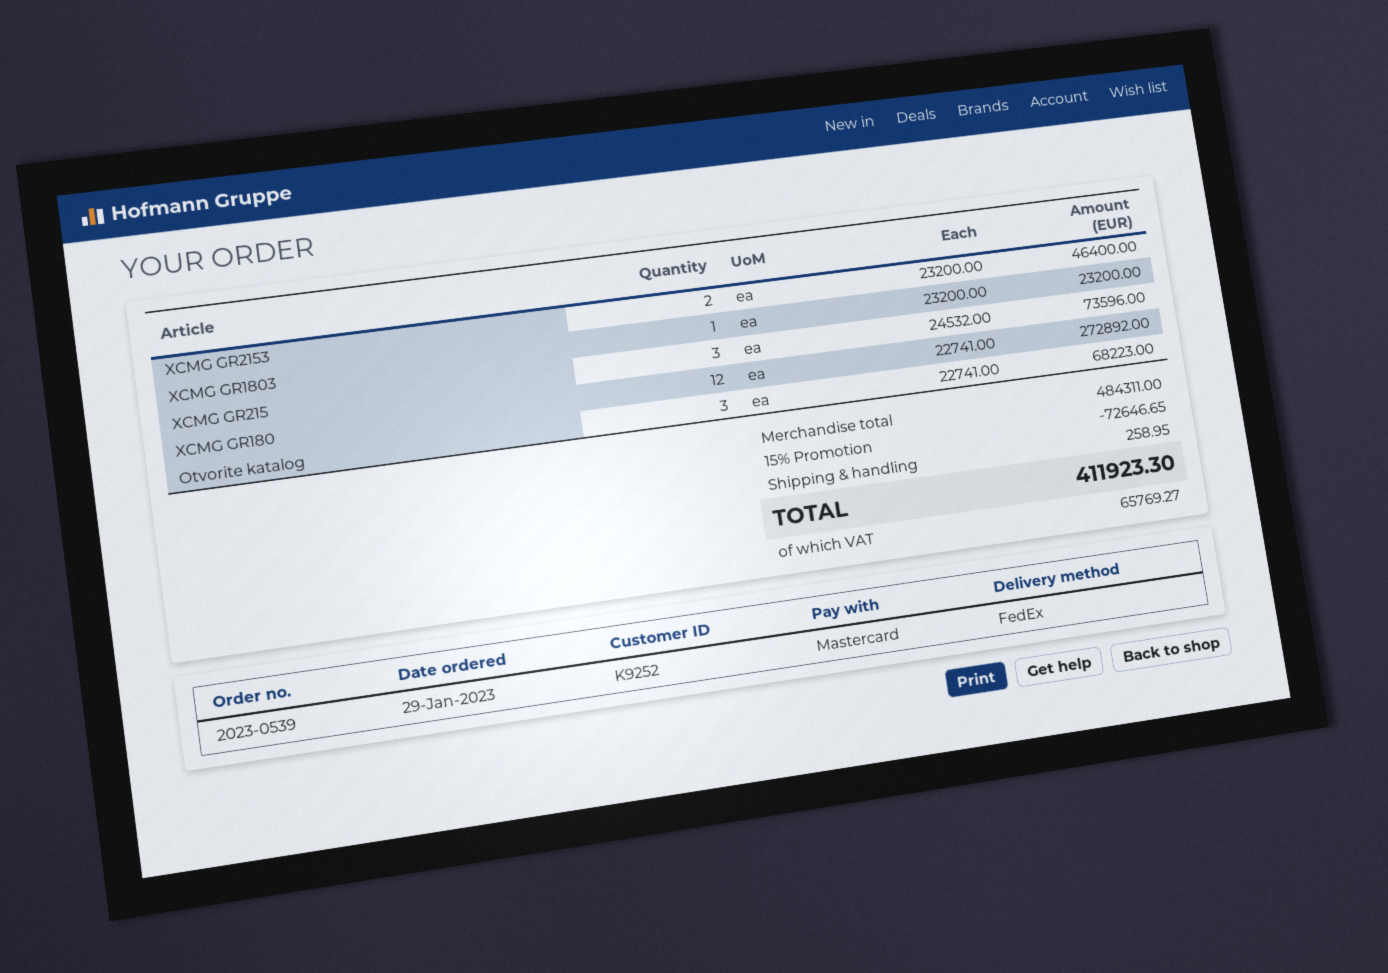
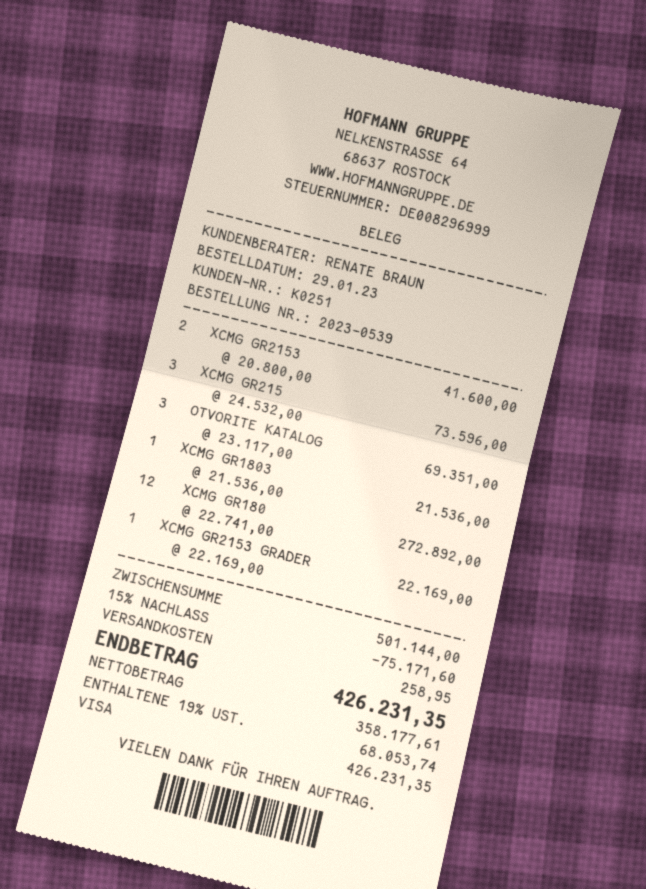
customer number: K9252 -> K0251
payment method: Mastercard -> Visa
XCMG GR2153: 2 x 23200.00 = 46400.00 -> 2 x 20800.00 = 41600.00
XCMG GR1803: 1 x 23200.00 = 23200.00 -> 1 x 21536.00 = 21536.00
Otvorite katalog: 3 x 22741.00 = 68223.00 -> 3 x 23117.00 = 69351.00
XCMG GR2153 GRADER: none -> 1 x 22169.00 = 22169.00
subtotal: 484311.00 -> 501144.00
discount: 15% = 72646.65 -> 15% = 75171.60
tax: 65769.27 -> 68053.74
total: 411923.30 -> 426231.35

